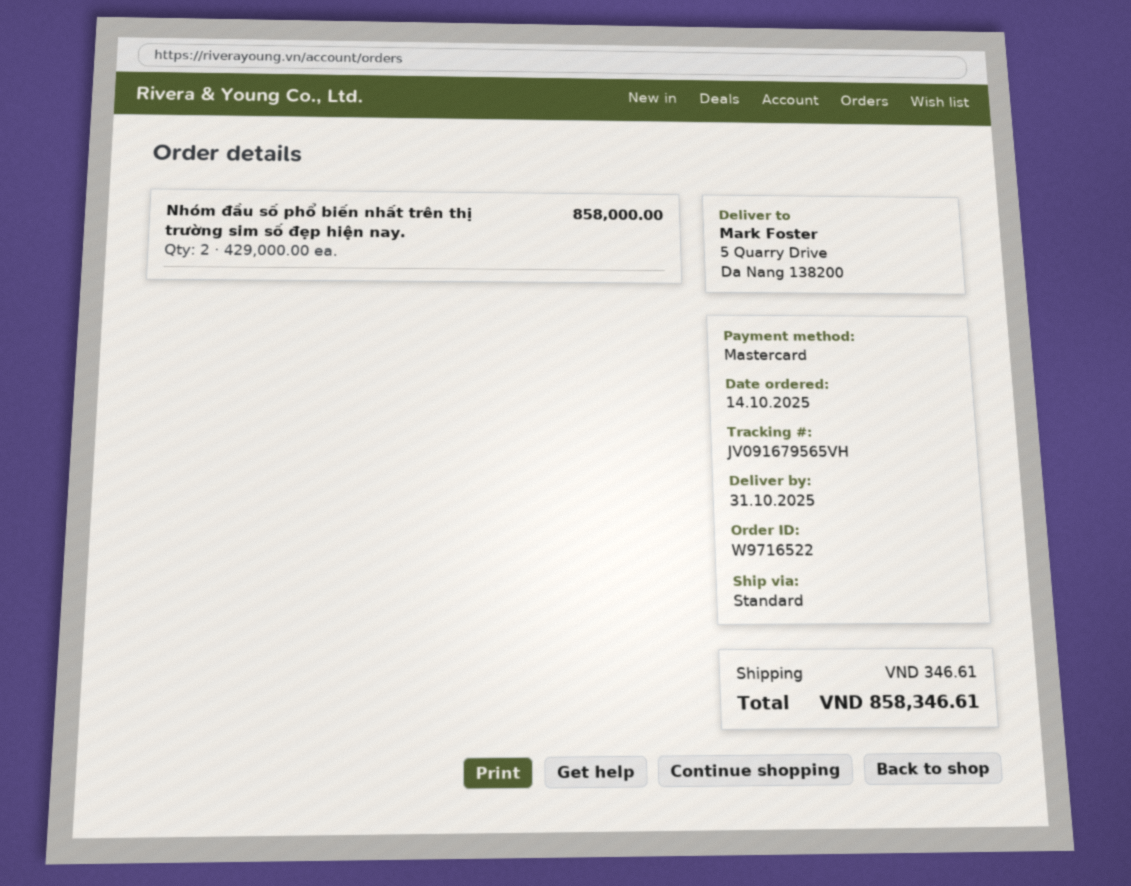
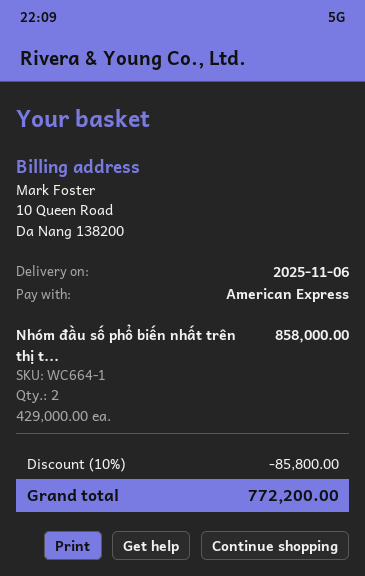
delivery date: 2025-10-31 -> 2025-11-06
payment method: Mastercard -> American Express
discount: none -> 10% = 85800.00
shipping: 346.61 -> none
total: 858346.61 -> 772200.00

